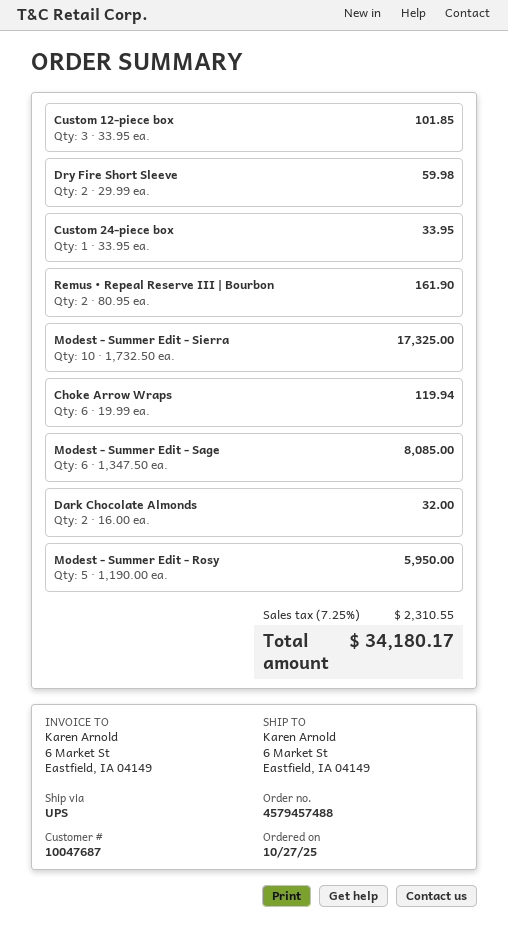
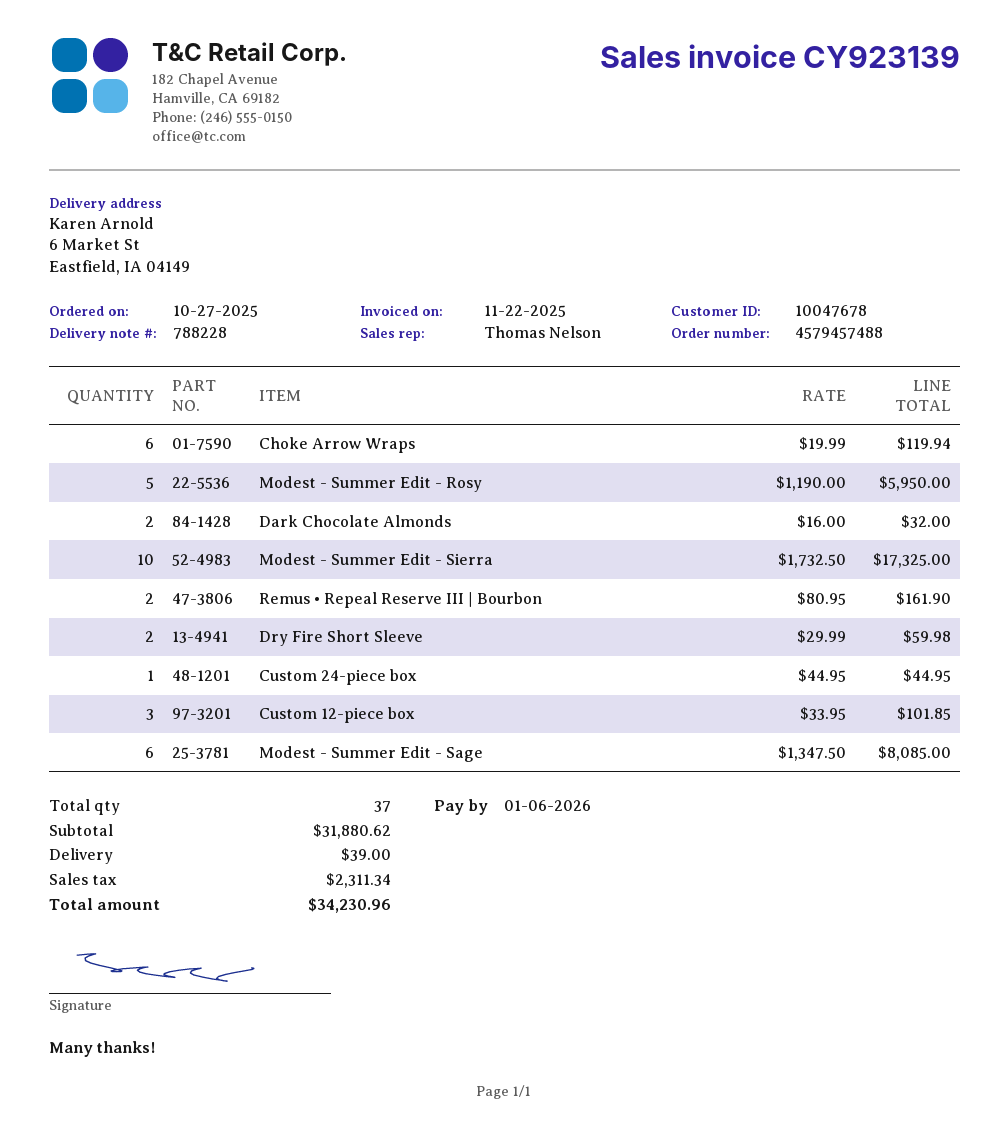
customer number: 10047687 -> 10047678
Custom 24-piece box: 1 x 33.95 = 33.95 -> 1 x 44.95 = 44.95
shipping: none -> 39.00
tax: 2310.55 -> 2311.34
total: 34180.17 -> 34230.96

